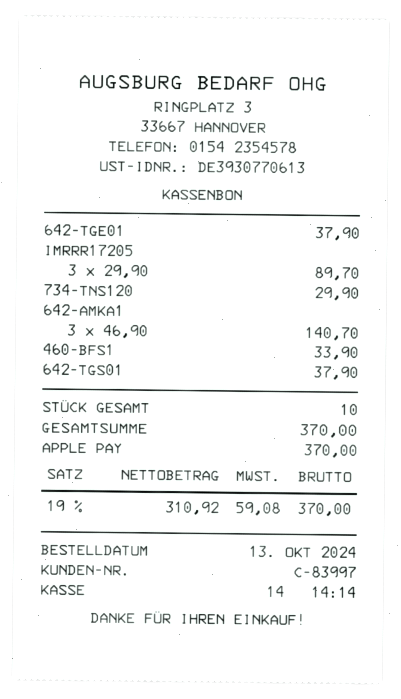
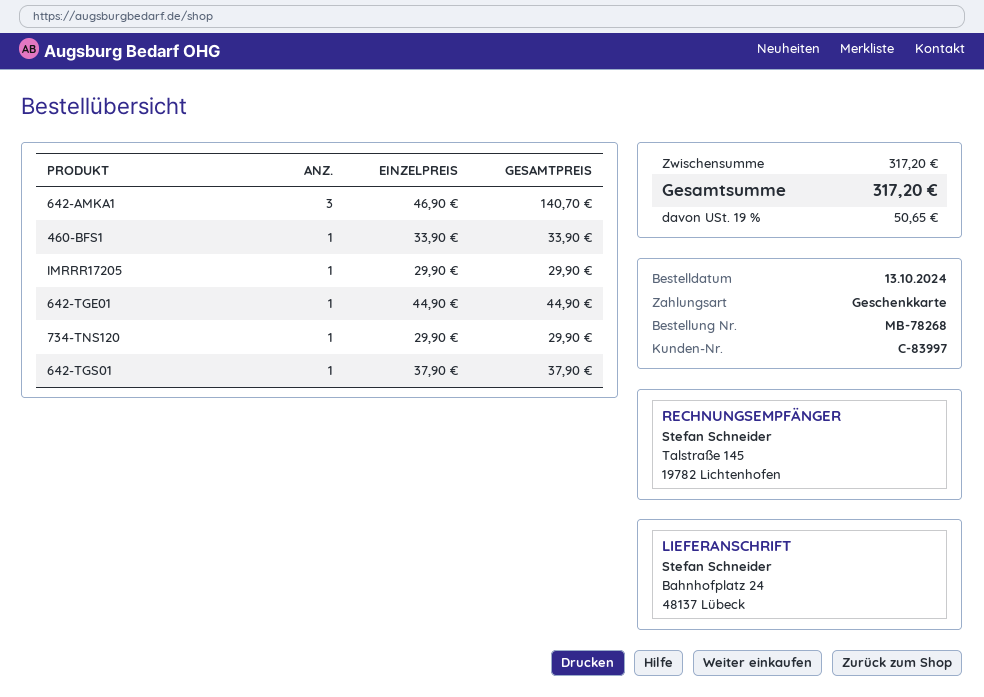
payment method: Apple Pay -> gift card
642-TGE01: 1 x 37.90 = 37.90 -> 1 x 44.90 = 44.90
IMRRR17205: 3 x 29.90 = 89.70 -> 1 x 29.90 = 29.90
tax: 19% = 59.08 -> 19% = 50.65
total: 370.00 -> 317.20

